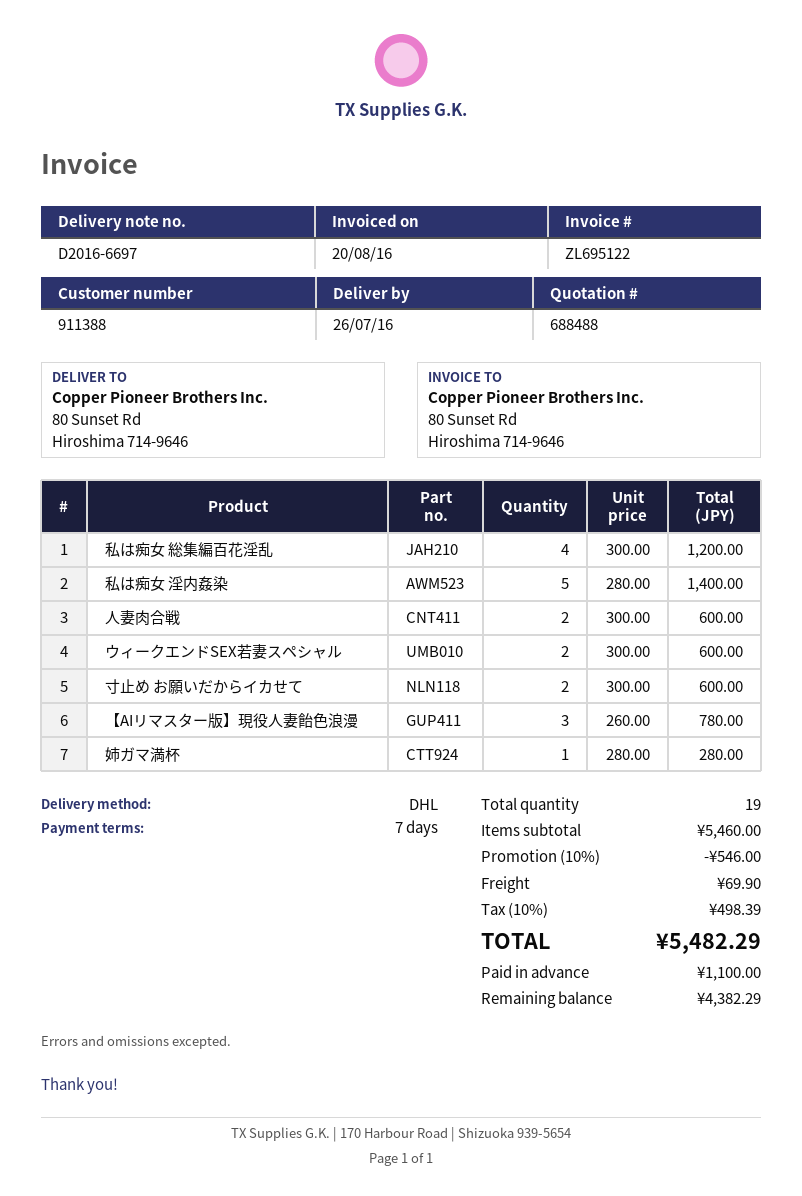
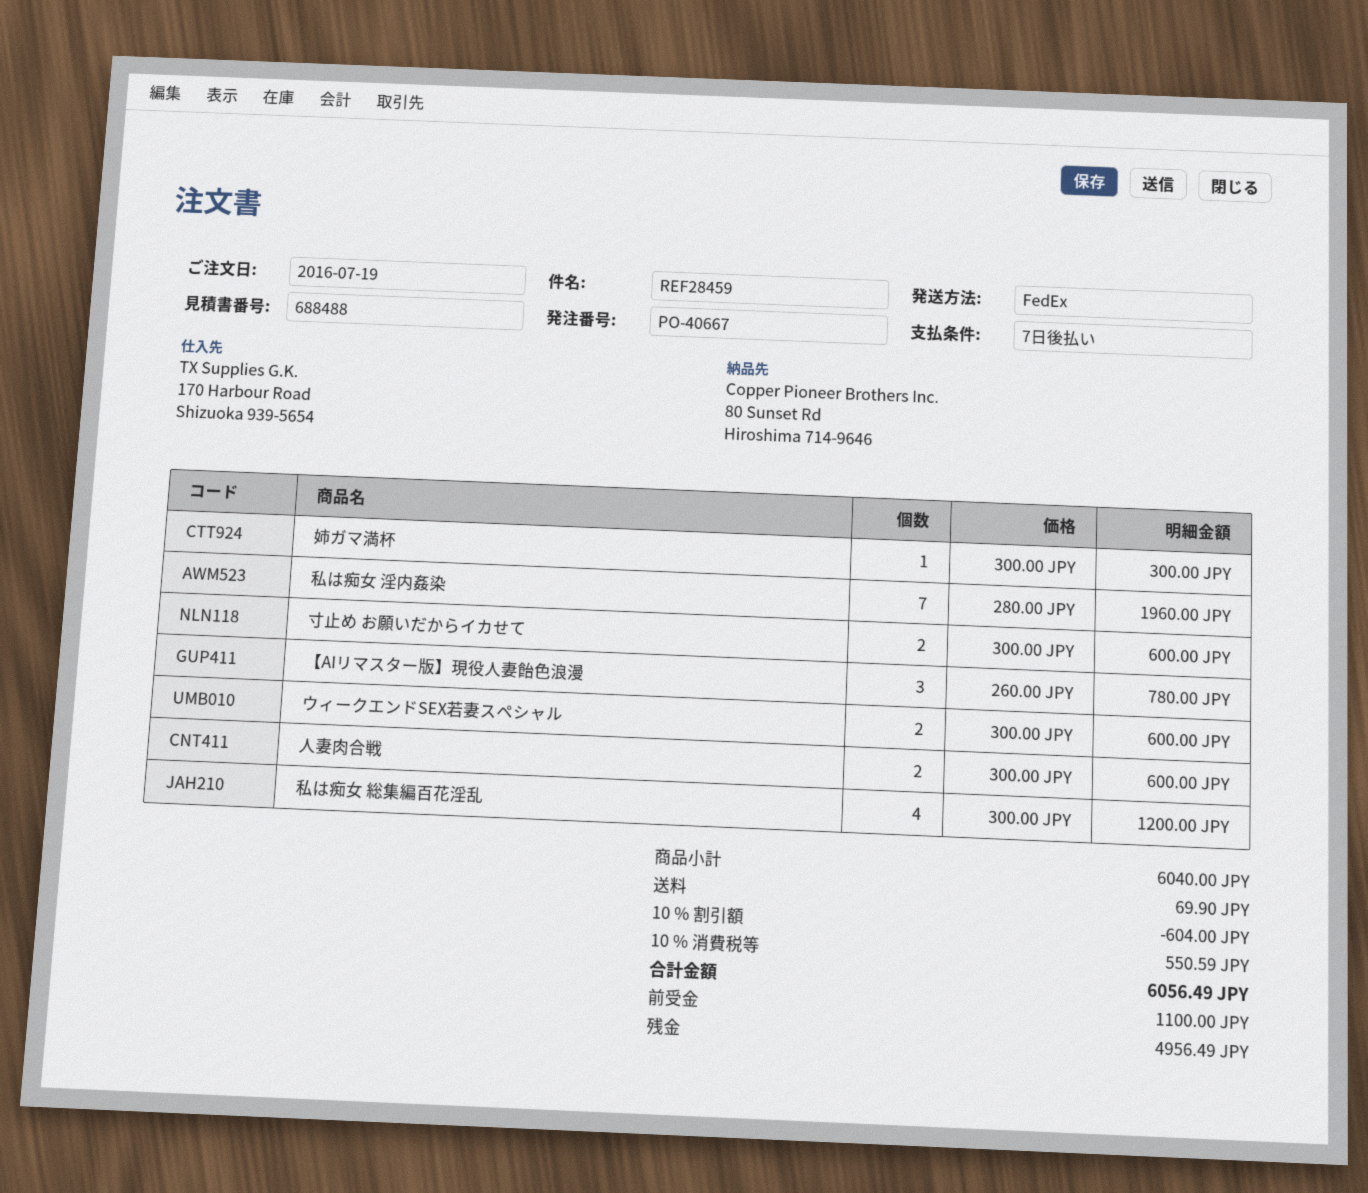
shipping method: DHL -> FedEx
私は痴女 淫内姦染: 5 x 280.00 = 1400.00 -> 7 x 280.00 = 1960.00
姉ガマ満杯: 1 x 280.00 = 280.00 -> 1 x 300.00 = 300.00
subtotal: 5460.00 -> 6040.00
discount: 10% = 546.00 -> 10% = 604.00
tax: 10% = 498.39 -> 10% = 550.59
total: 5482.29 -> 6056.49
balance: 4382.29 -> 4956.49

